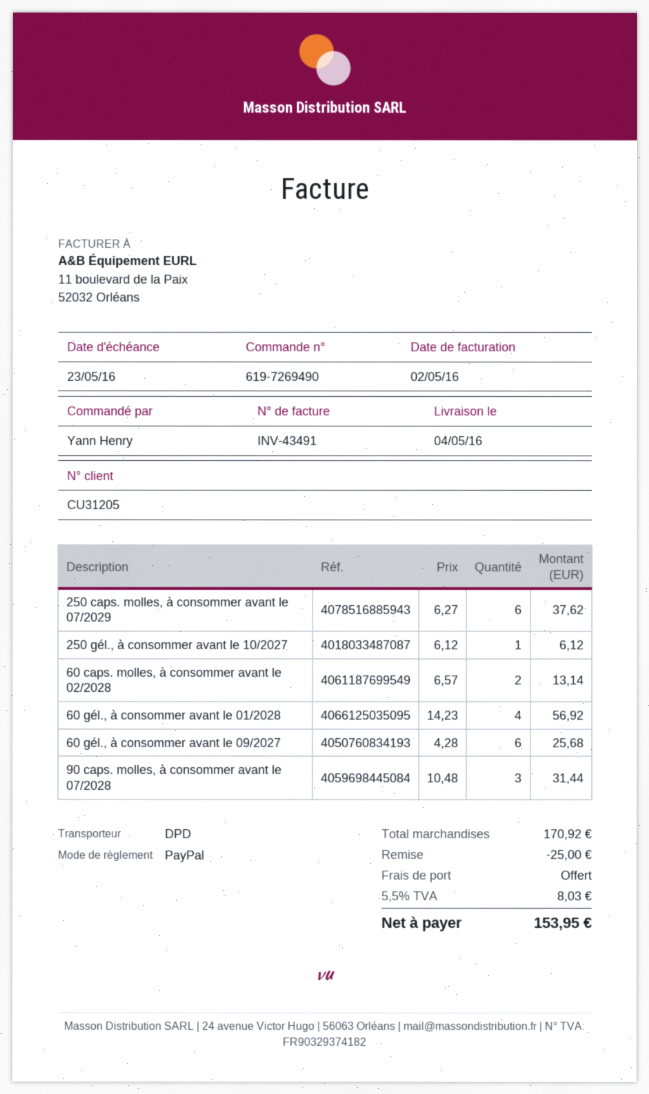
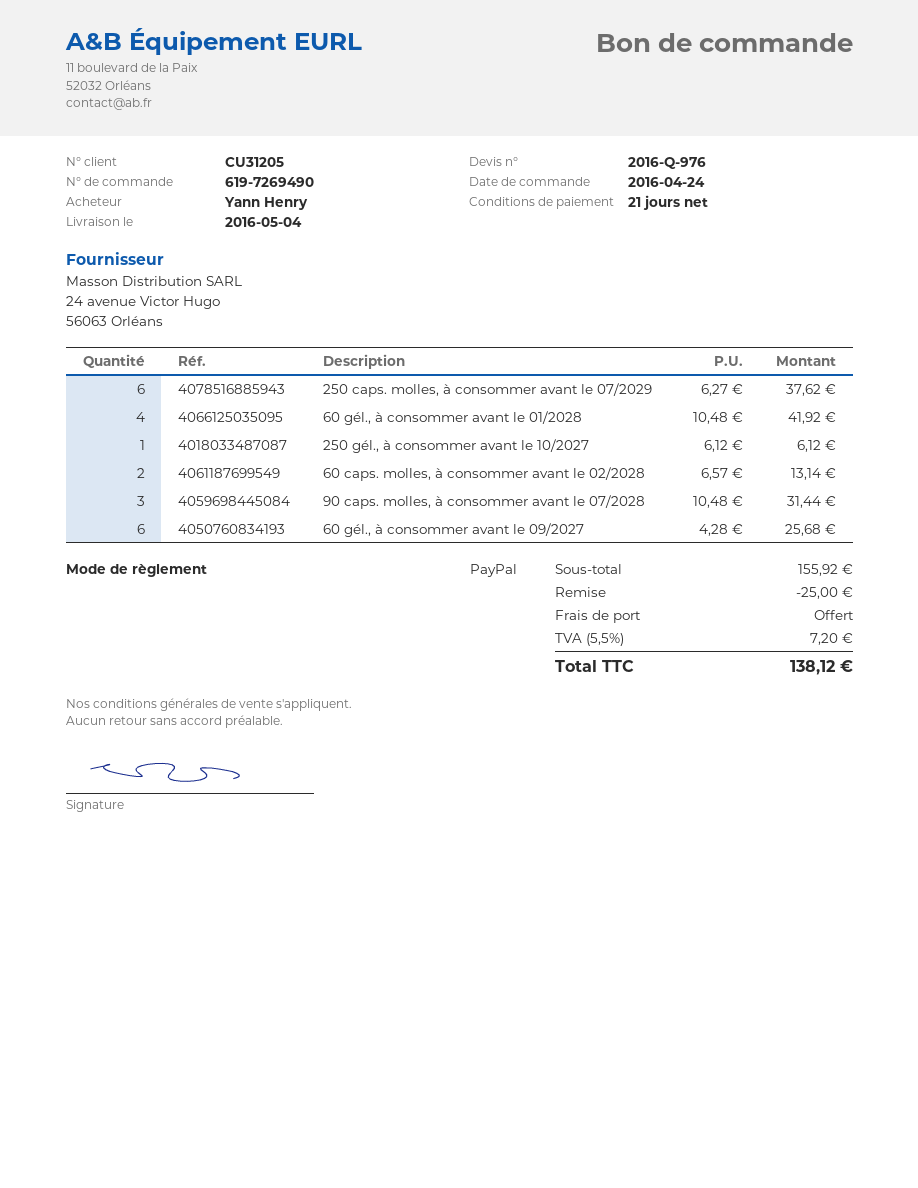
60 gél., à consommer avant le 01/2028: 4 x 14.23 = 56.92 -> 4 x 10.48 = 41.92
subtotal: 170.92 -> 155.92
tax: 5.5% = 8.03 -> 5.5% = 7.20
total: 153.95 -> 138.12

